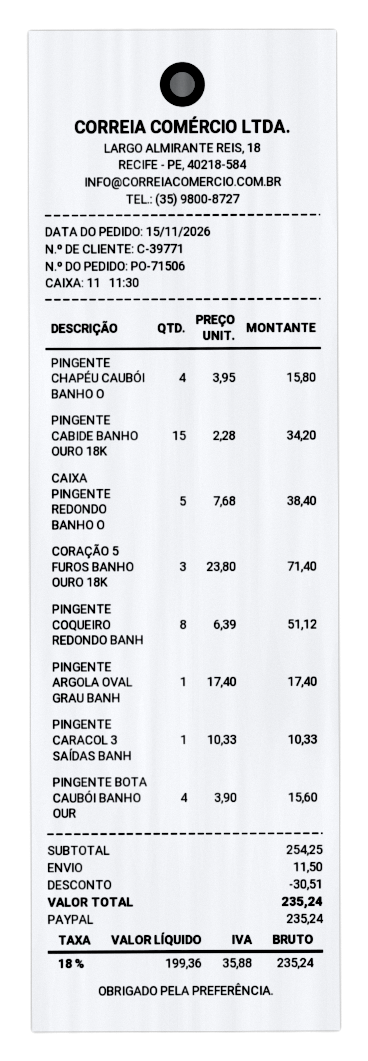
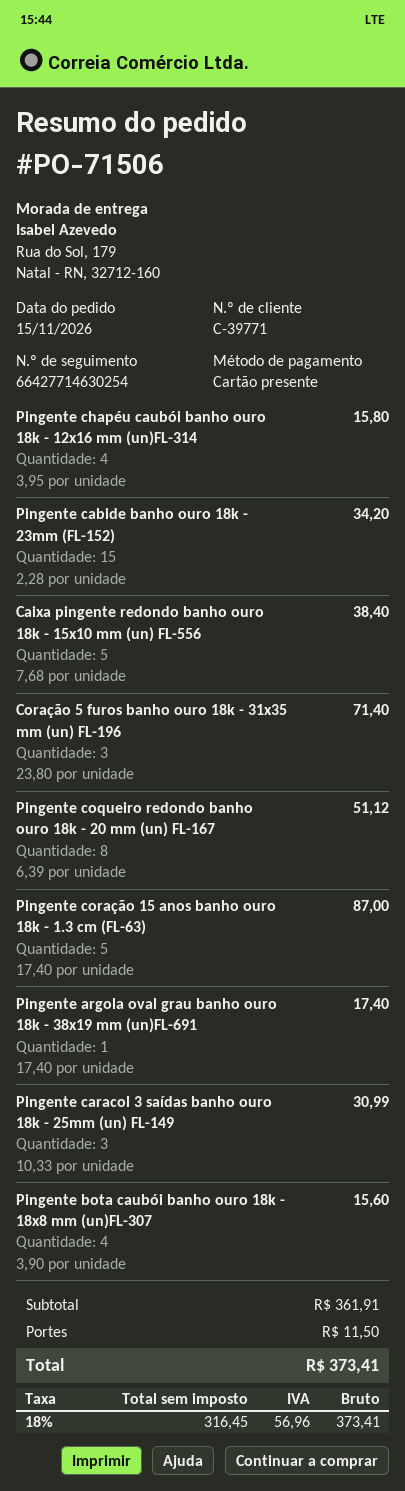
payment method: PayPal -> gift card
PINGENTE CARACOL 3 SAÍDAS BANH: 1 x 10.33 = 10.33 -> 3 x 10.33 = 30.99
Pingente coração 15 anos banho ouro 18k - 1.3 cm (FL-63): none -> 5 x 17.40 = 87.00
subtotal: 254.25 -> 361.91
discount: 30.51 -> none
net: 199.36 -> 316.45
tax: 18% = 35.88 -> 18% = 56.96
total: 235.24 -> 373.41

